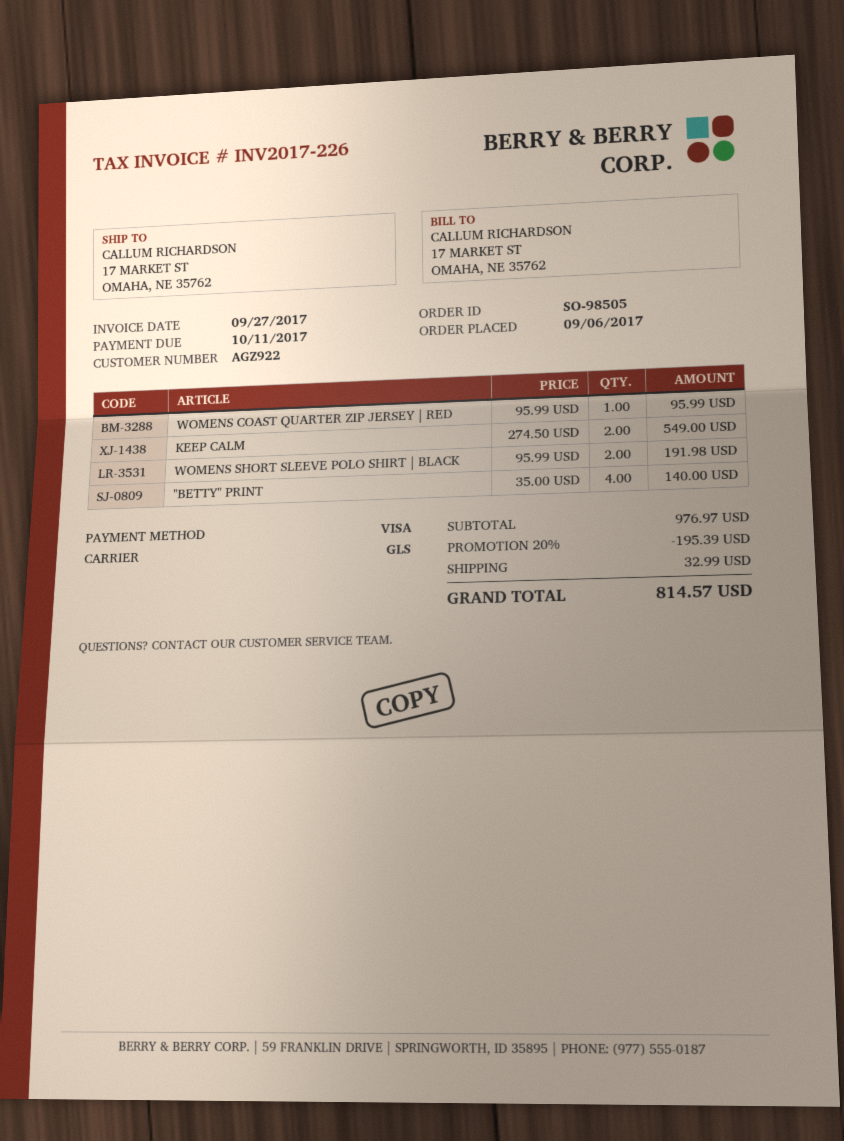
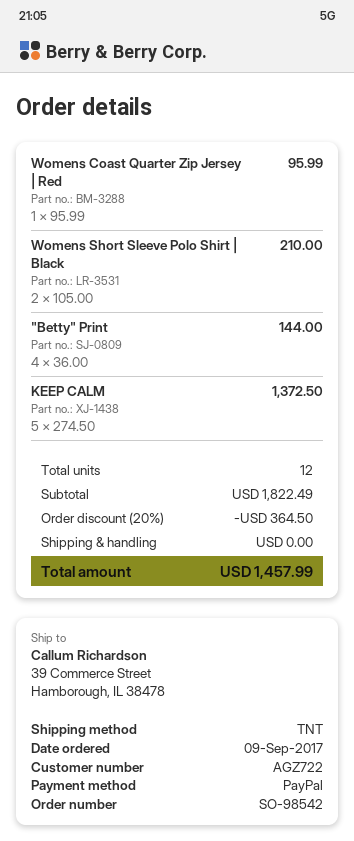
order number: SO-98505 -> SO-98542
order date: 2017-09-06 -> 2017-09-09
customer number: AGZ922 -> AGZ722
payment method: Visa -> PayPal
shipping method: GLS -> TNT
ship to: 17 MARKET ST, OMAHA, NE 35762 -> 39 Commerce Street, Hamborough, IL 38478
KEEP CALM: 2 x 274.50 = 549.00 -> 5 x 274.50 = 1372.50
WOMENS SHORT SLEEVE POLO SHIRT | BLACK: 2 x 95.99 = 191.98 -> 2 x 105.00 = 210.00
"BETTY" PRINT: 4 x 35.00 = 140.00 -> 4 x 36.00 = 144.00
subtotal: 976.97 -> 1822.49
discount: 20% = 195.39 -> 20% = 364.50
shipping: 32.99 -> 0.00
total: 814.57 -> 1457.99

